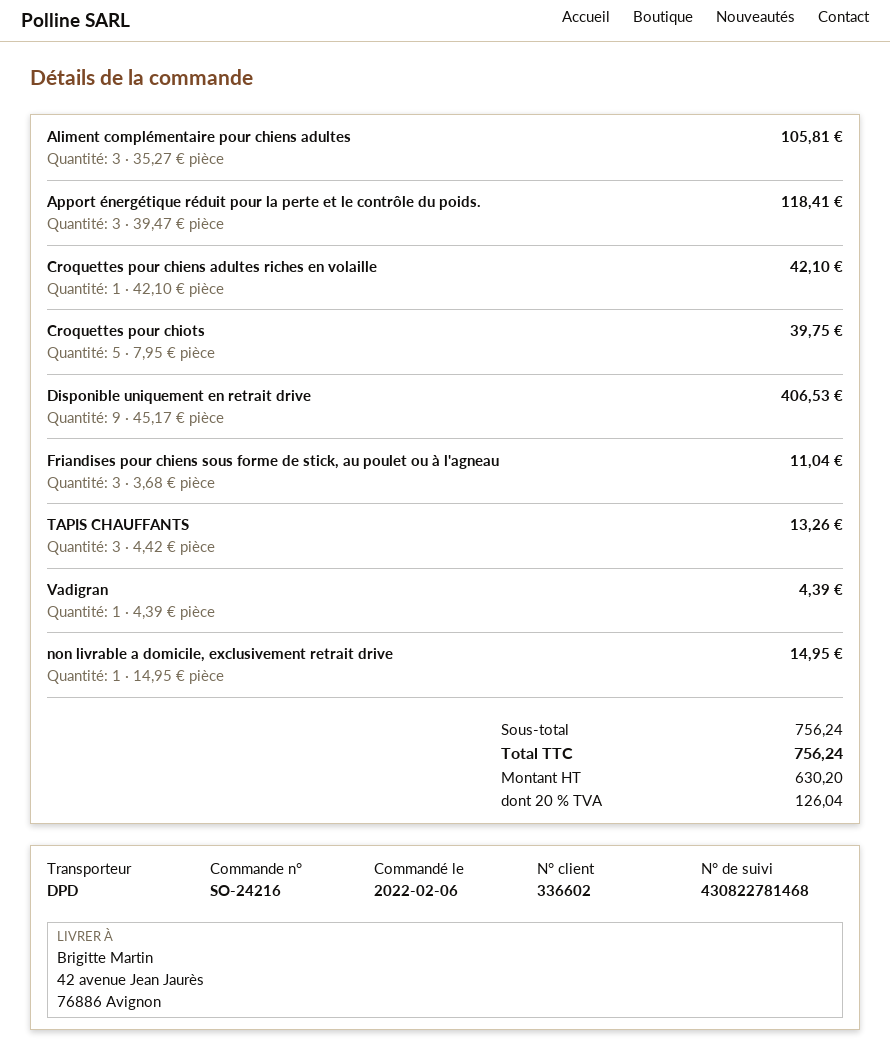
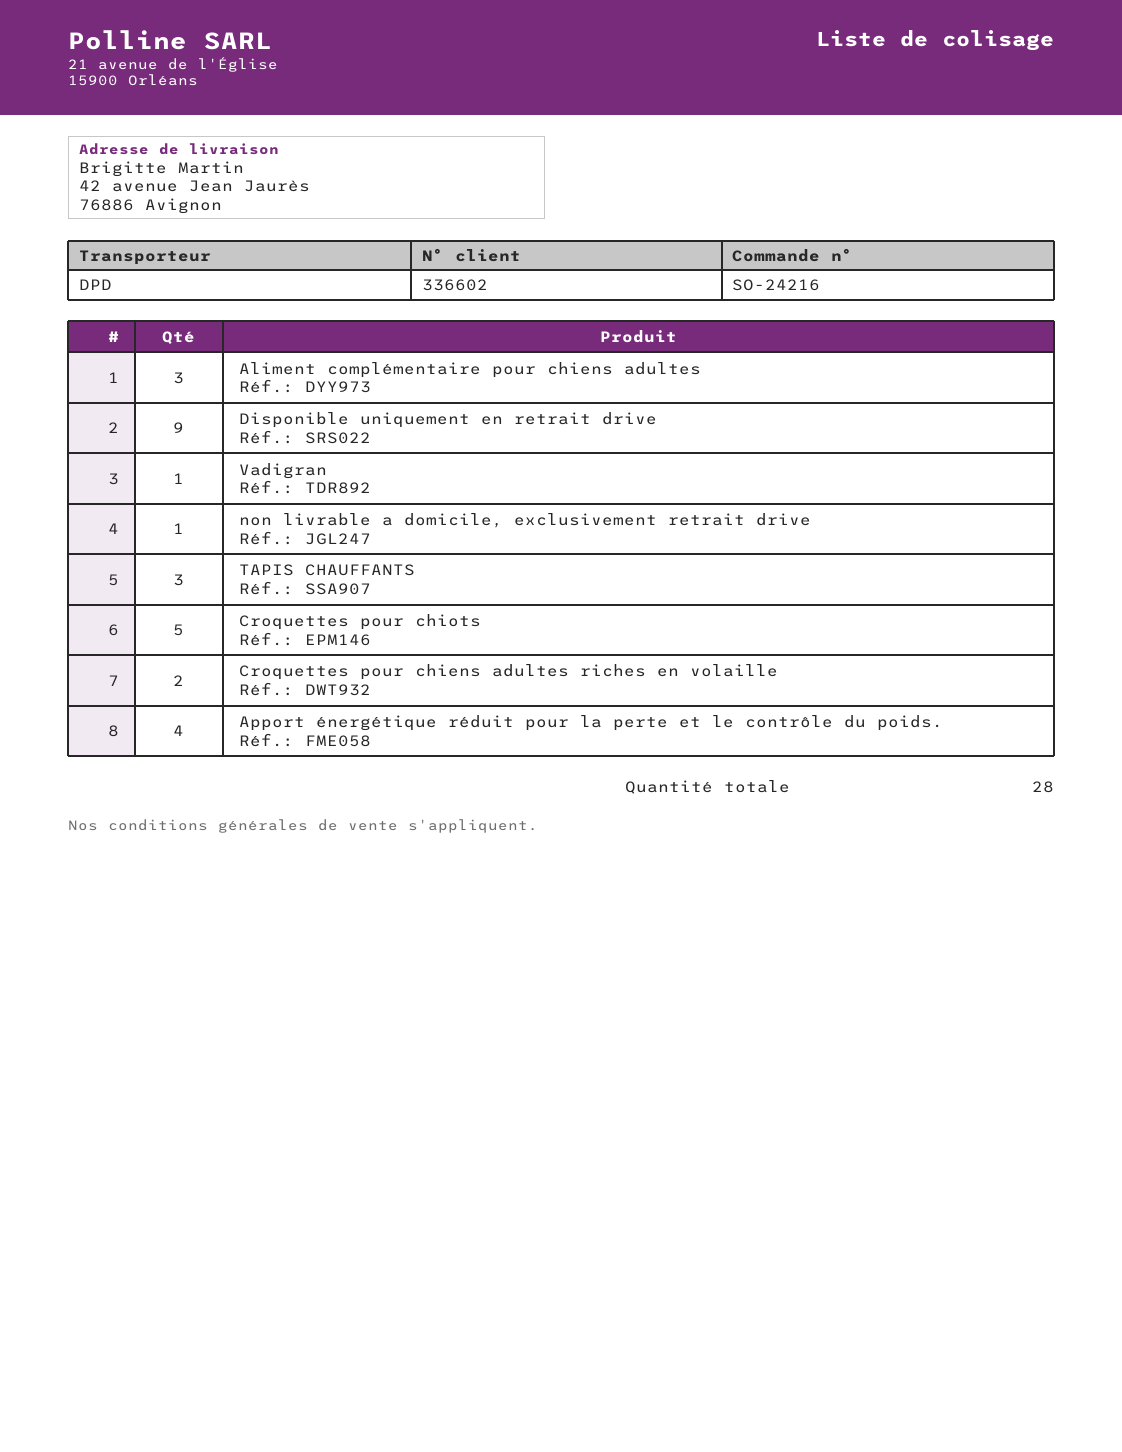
Apport énergétique réduit pour la perte et le contrôle du poids.: 3 -> 4
Croquettes pour chiens adultes riches en volaille: 1 -> 2
Friandises pour chiens sous forme de stick, au poulet ou à l'agneau: 3 -> none

